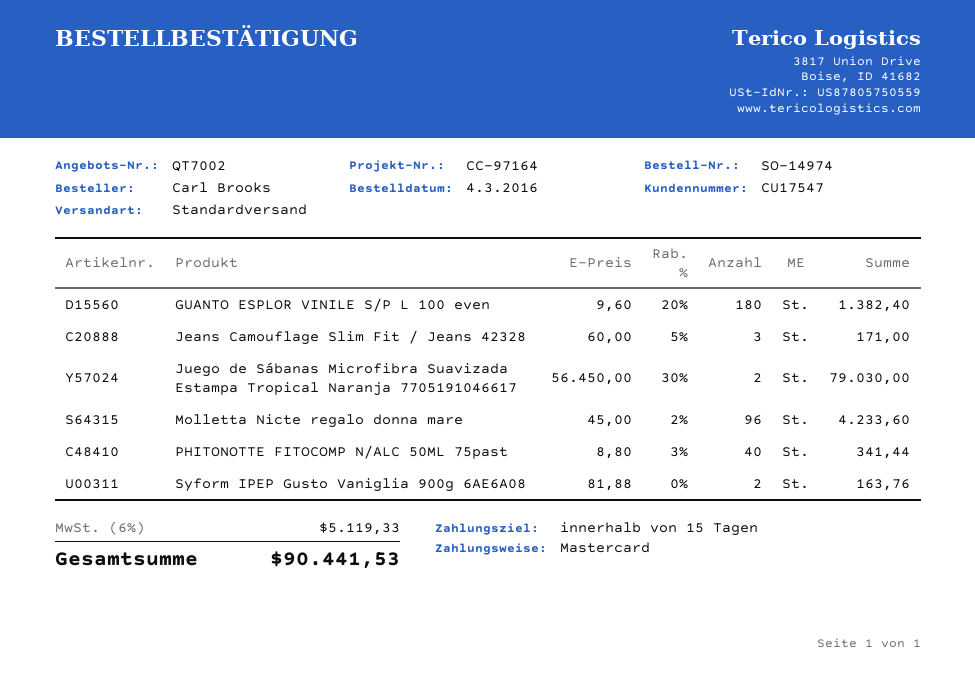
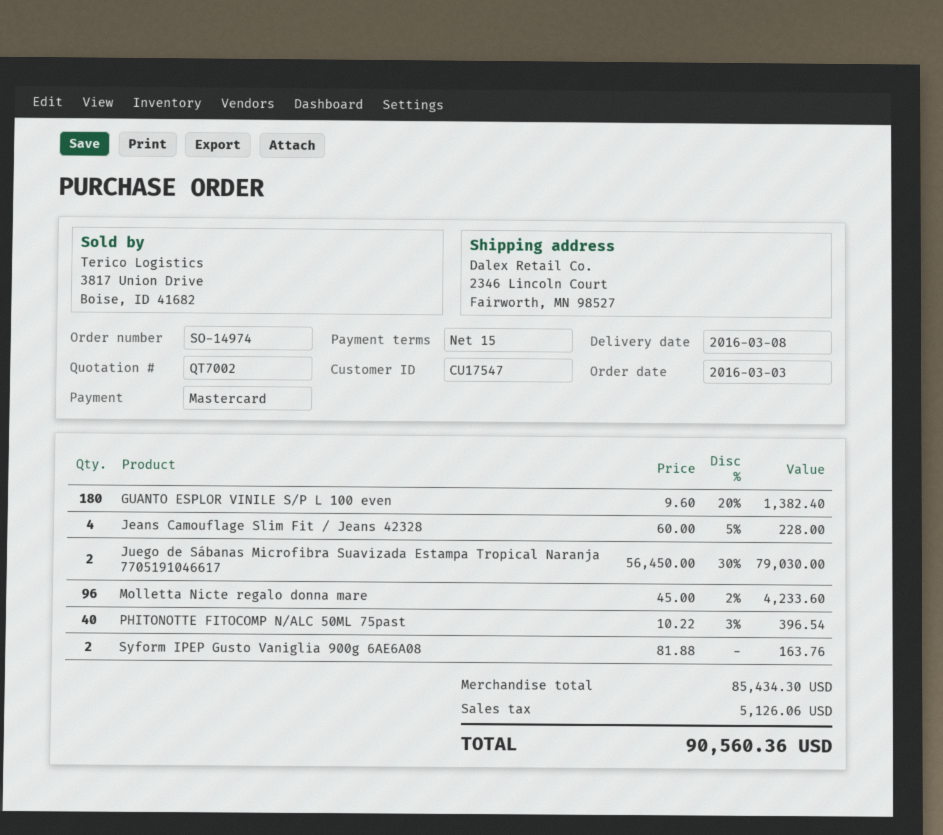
order date: 2016-03-04 -> 2016-03-03
Jeans Camouflage Slim Fit / Jeans 42328: 3 x 60.00 - 5% = 171.00 -> 4 x 60.00 - 5% = 228.00
PHITONOTTE FITOCOMP N/ALC 50ML 75past: 40 x 8.80 - 3% = 341.44 -> 40 x 10.22 - 3% = 396.54
tax: 5119.33 -> 5126.06
total: 90441.53 -> 90560.36

